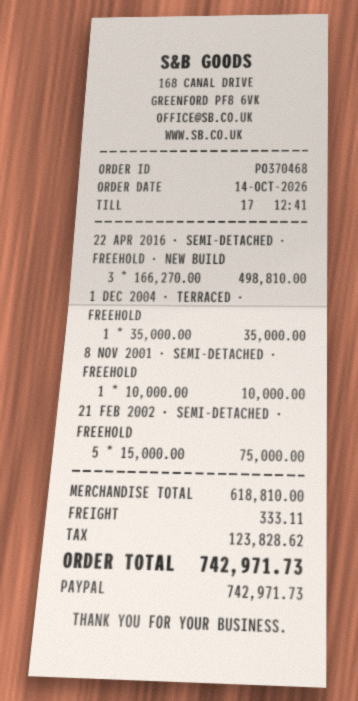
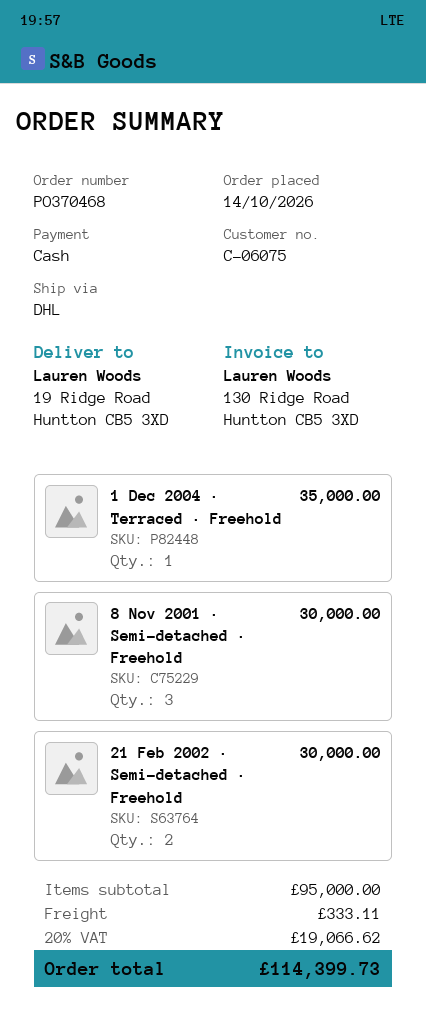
payment method: PayPal -> cash
22 APR 2016 · SEMI-DETACHED · FREEHOLD · NEW BUILD: 3 for 498810.00 -> none
8 NOV 2001 · SEMI-DETACHED · FREEHOLD: 1 for 10000.00 -> 3 for 30000.00
21 FEB 2002 · SEMI-DETACHED · FREEHOLD: 5 for 75000.00 -> 2 for 30000.00
subtotal: 618810.00 -> 95000.00
tax: 123828.62 -> 19066.62
total: 742971.73 -> 114399.73

